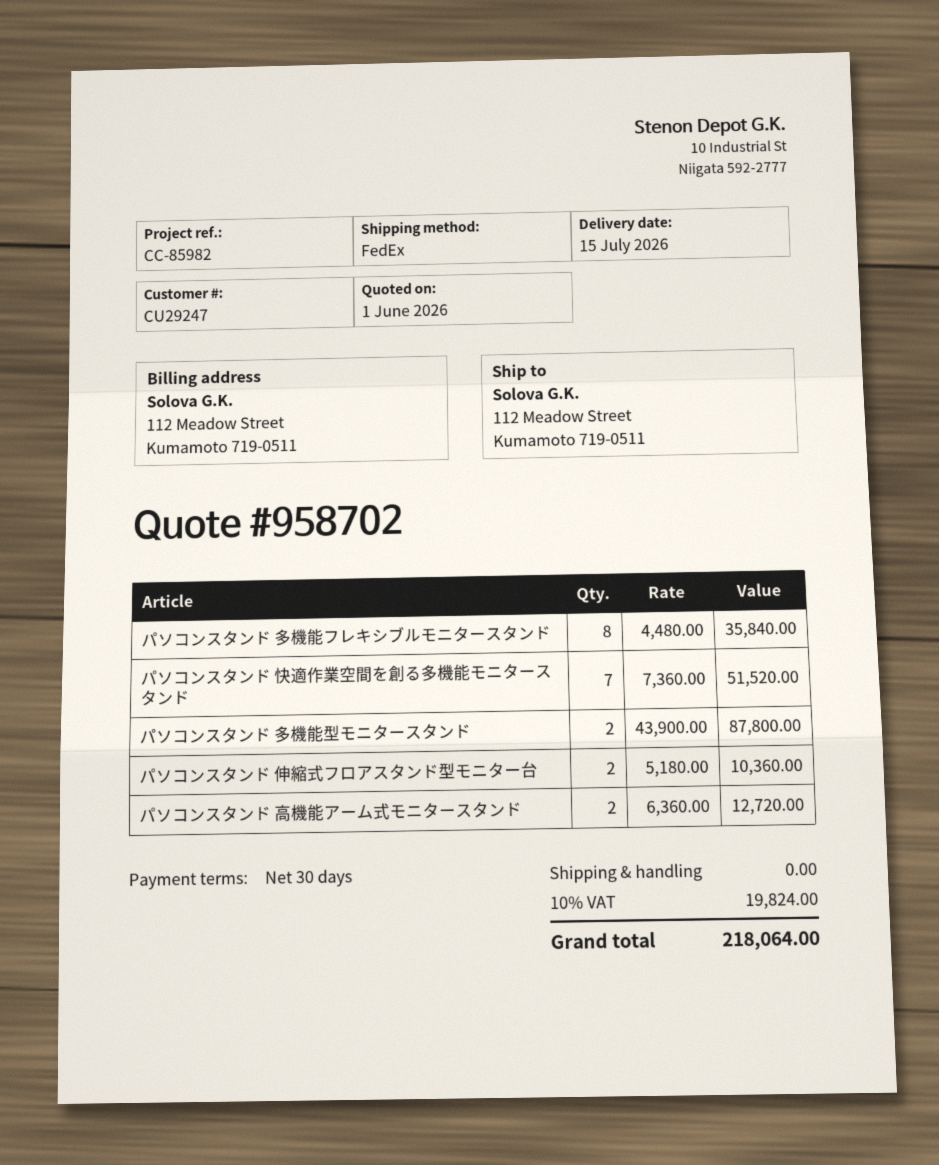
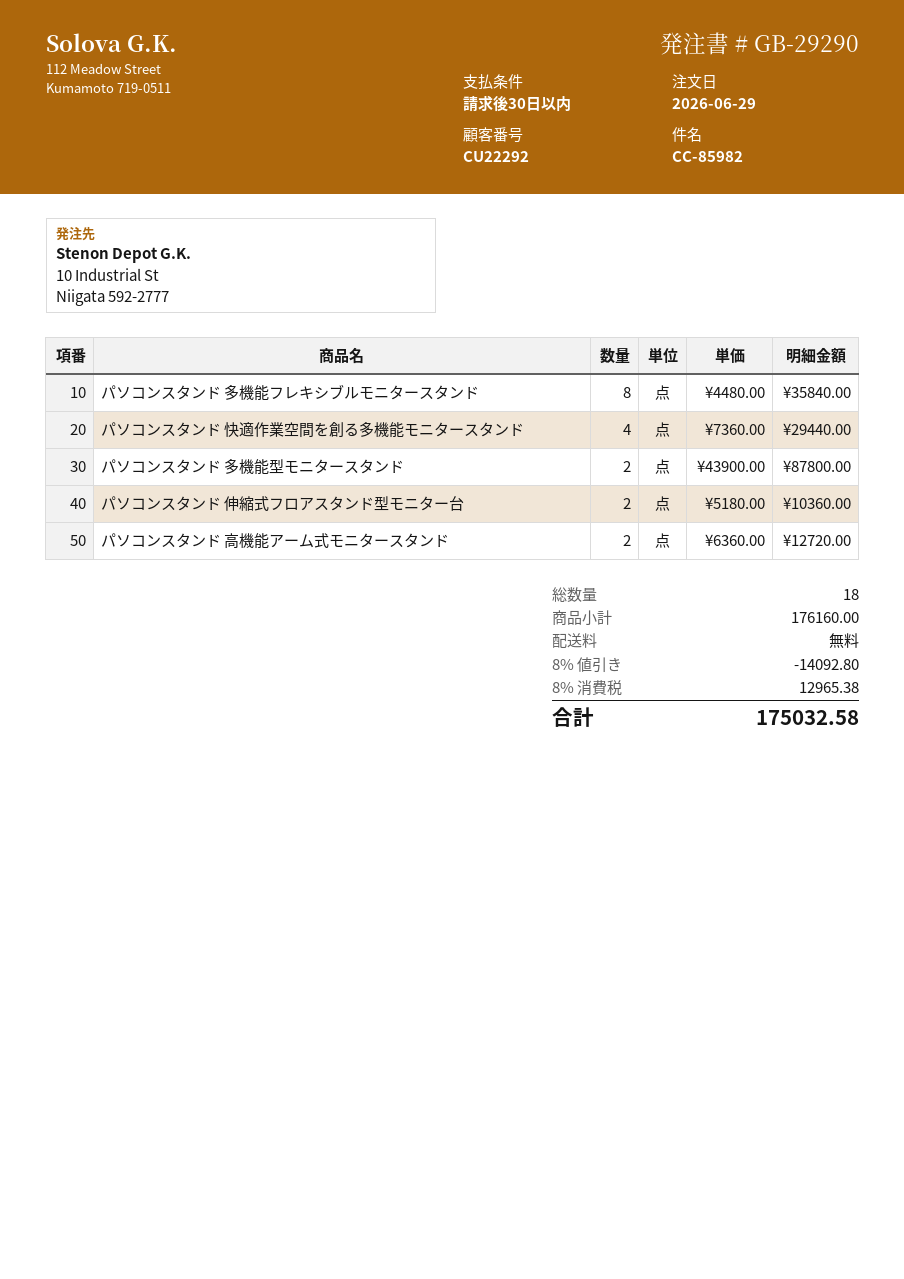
customer number: CU29247 -> CU22292
パソコンスタンド 快適作業空間を創る多機能モニタースタンド: 7 x 7360.00 = 51520.00 -> 4 x 7360.00 = 29440.00
discount: none -> 8% = 14092.80
tax: 10% = 19824.00 -> 8% = 12965.38
total: 218064.00 -> 175032.58

